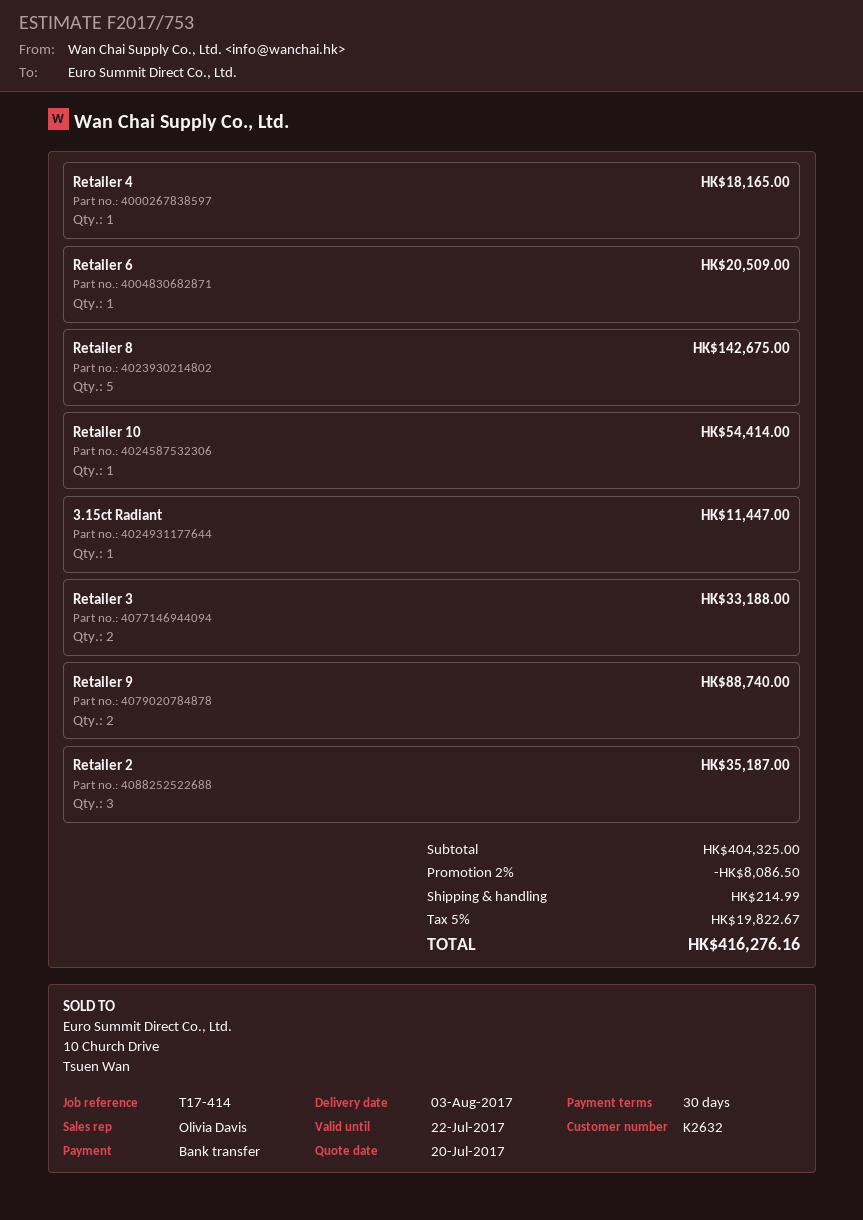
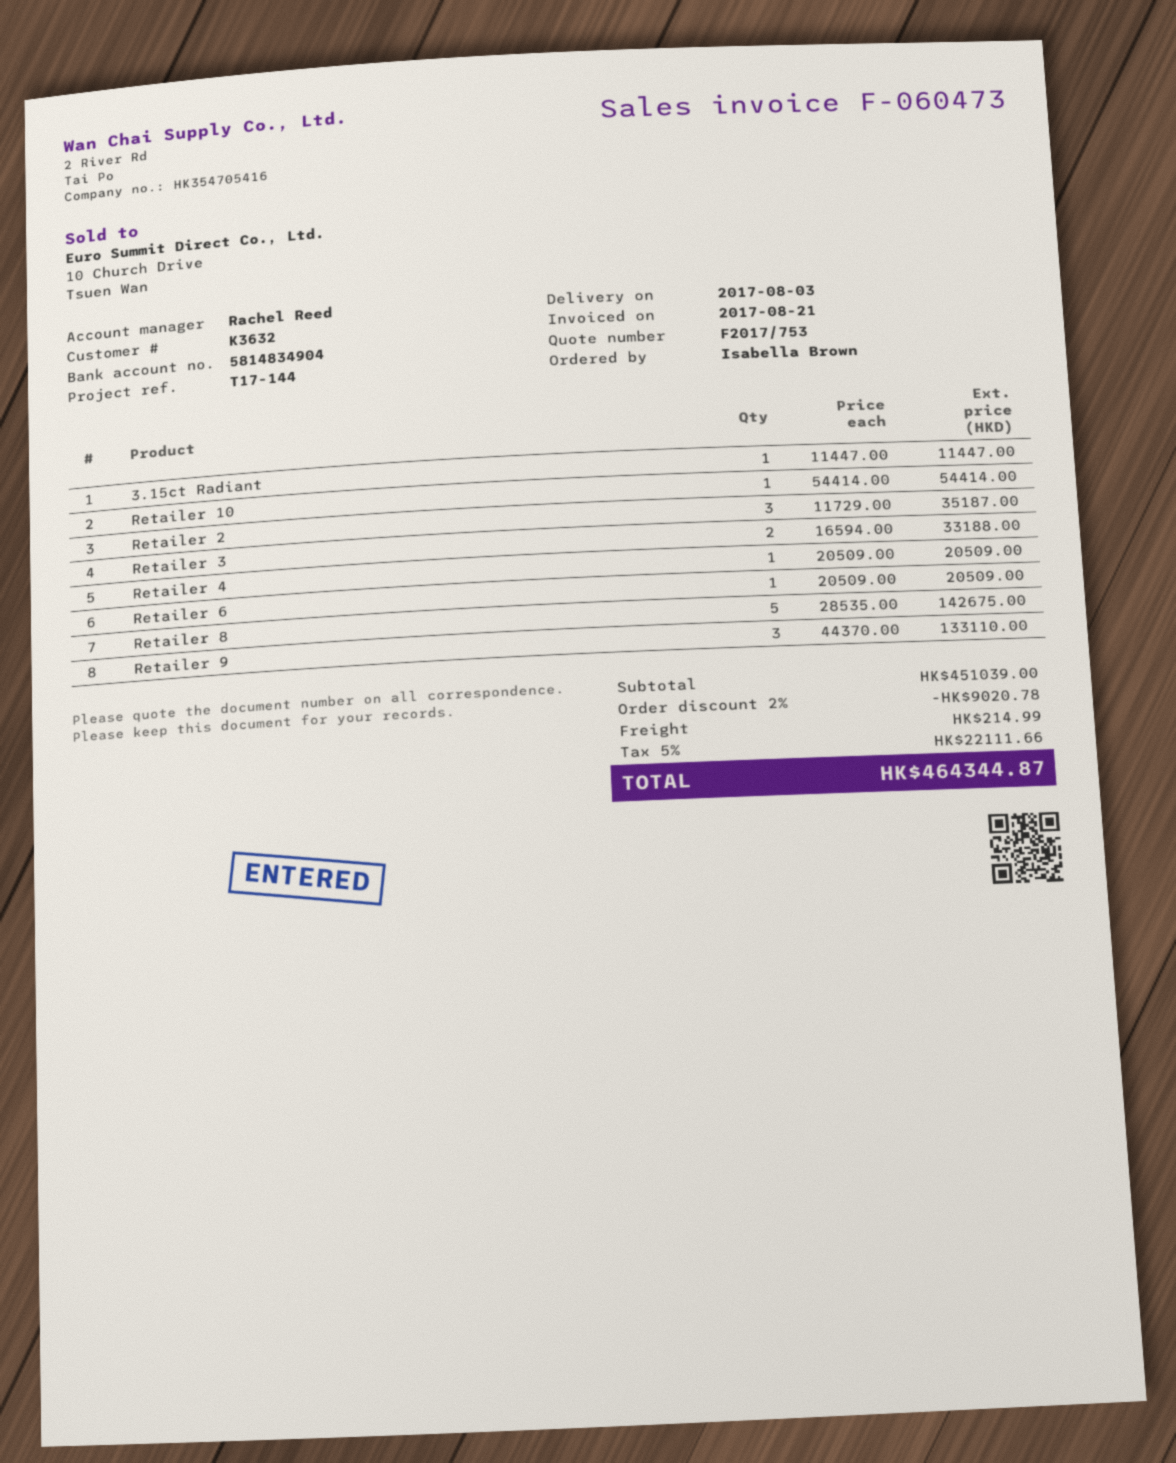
customer number: K2632 -> K3632
reference: T17-414 -> T17-144
sales rep: Olivia Davis -> Rachel Reed
Retailer 4: 1 for 18165.00 -> 1 for 20509.00
Retailer 9: 2 for 88740.00 -> 3 for 133110.00
subtotal: 404325.00 -> 451039.00
discount: 2% = 8086.50 -> 2% = 9020.78
tax: 5% = 19822.67 -> 5% = 22111.66
total: 416276.16 -> 464344.87

